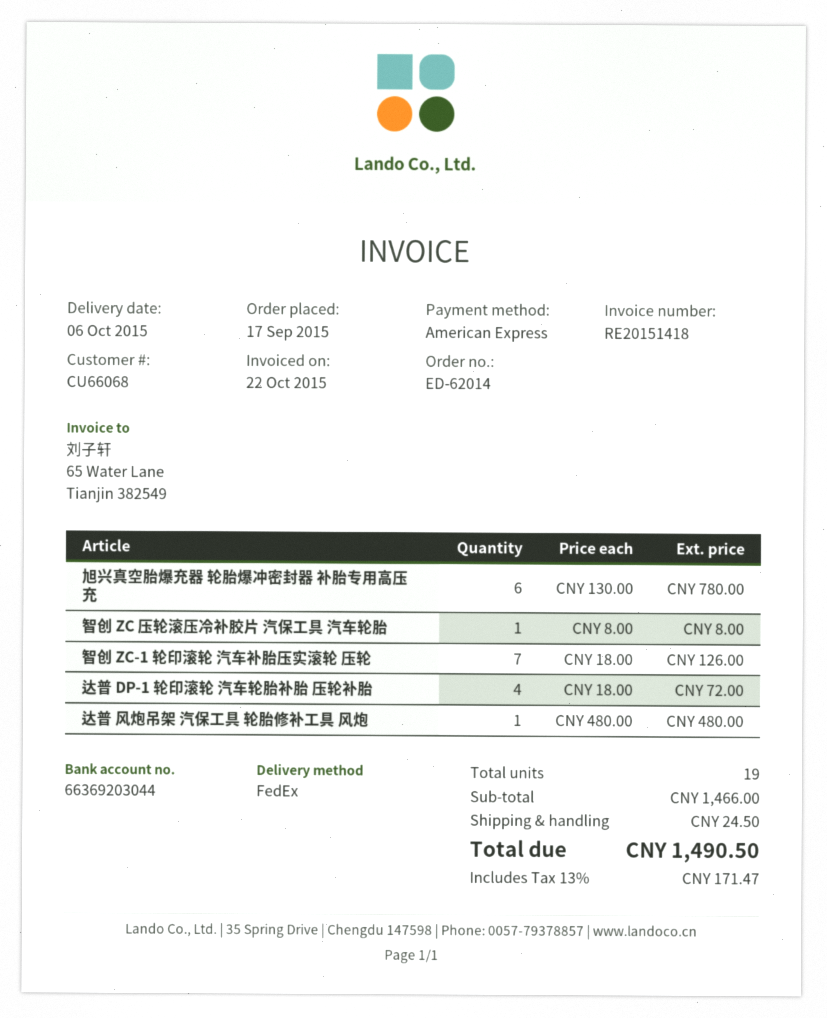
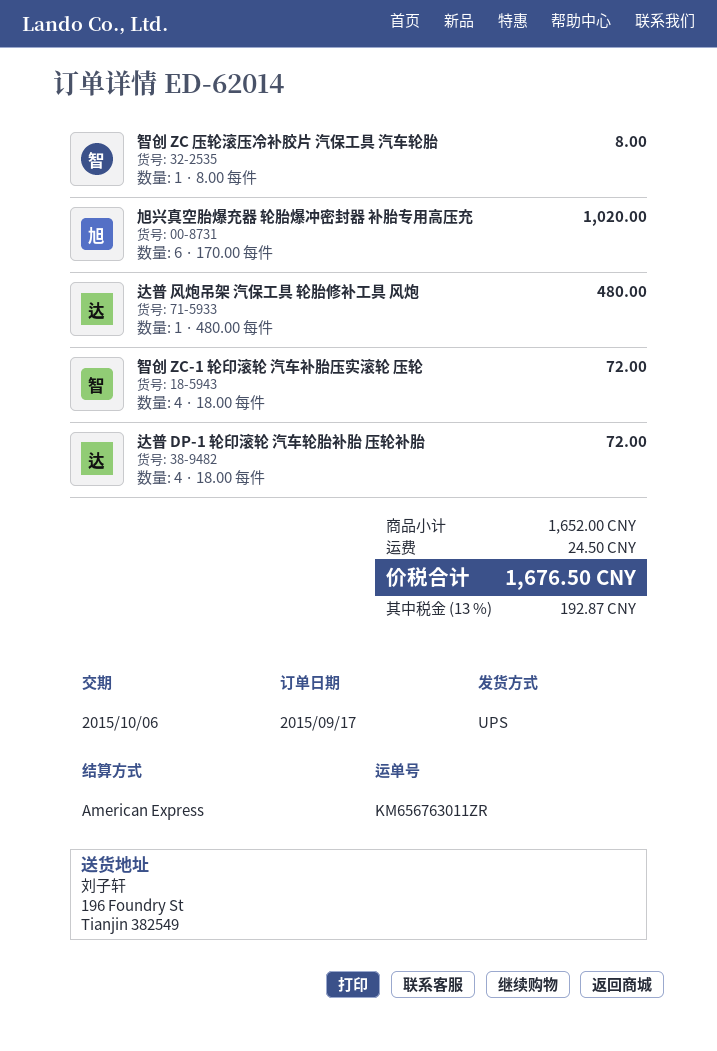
shipping method: FedEx -> UPS
旭兴真空胎爆充器 轮胎爆冲密封器 补胎专用高压充: 6 x 130.00 = 780.00 -> 6 x 170.00 = 1020.00
智创 ZC-1 轮印滚轮 汽车补胎压实滚轮 压轮: 7 x 18.00 = 126.00 -> 4 x 18.00 = 72.00
subtotal: 1466.00 -> 1652.00
tax: 13% = 171.47 -> 13% = 192.87
total: 1490.50 -> 1676.50

